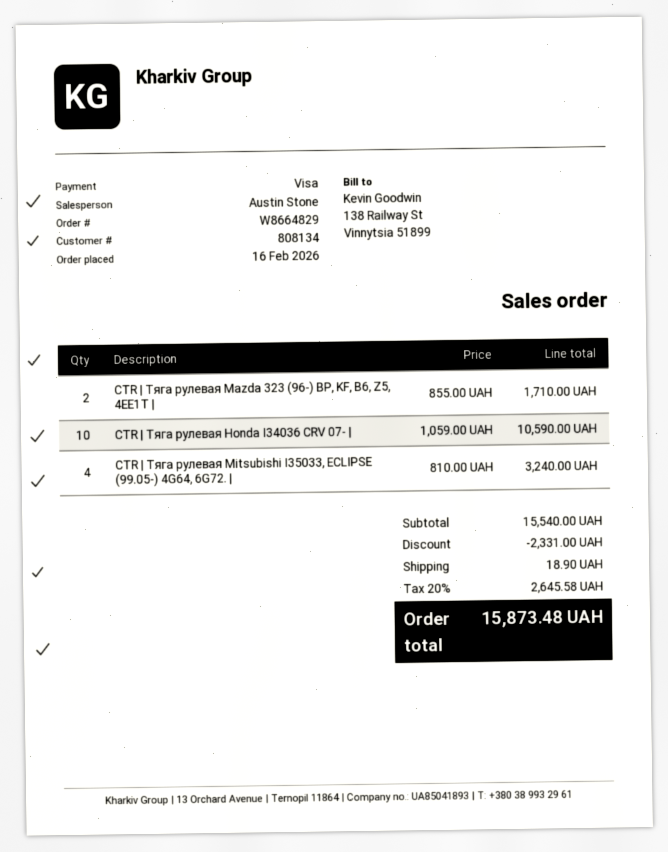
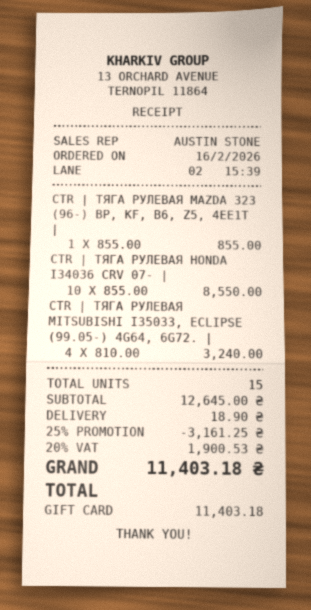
payment method: Visa -> gift card
CTR | Тяга рулевая Mazda 323 (96-) BP, KF, B6, Z5, 4EE1T |: 2 x 855.00 = 1710.00 -> 1 x 855.00 = 855.00
CTR | Тяга рулевая Honda I34036 CRV 07- |: 10 x 1059.00 = 10590.00 -> 10 x 855.00 = 8550.00
subtotal: 15540.00 -> 12645.00
discount: 2331.00 -> 3161.25
tax: 20% = 2645.58 -> 20% = 1900.53
total: 15873.48 -> 11403.18

